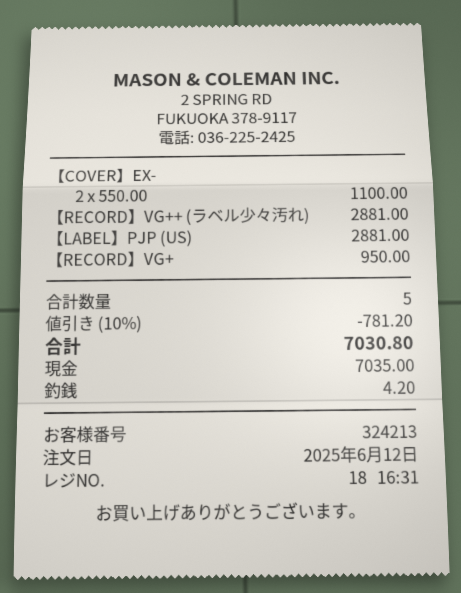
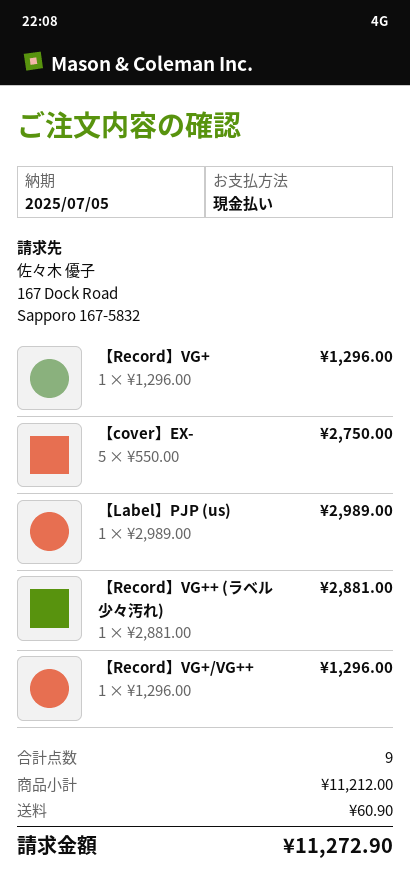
【COVER】EX-: 2 x 550.00 = 1100.00 -> 5 x 550.00 = 2750.00
【LABEL】PJP (US): 1 x 2881.00 = 2881.00 -> 1 x 2989.00 = 2989.00
【RECORD】VG+: 1 x 950.00 = 950.00 -> 1 x 1296.00 = 1296.00
【Record】VG+/VG++: none -> 1 x 1296.00 = 1296.00
total quantity: 5 -> 9
discount: 10% = 781.20 -> none
shipping: none -> 60.90
total: 7030.80 -> 11272.90

